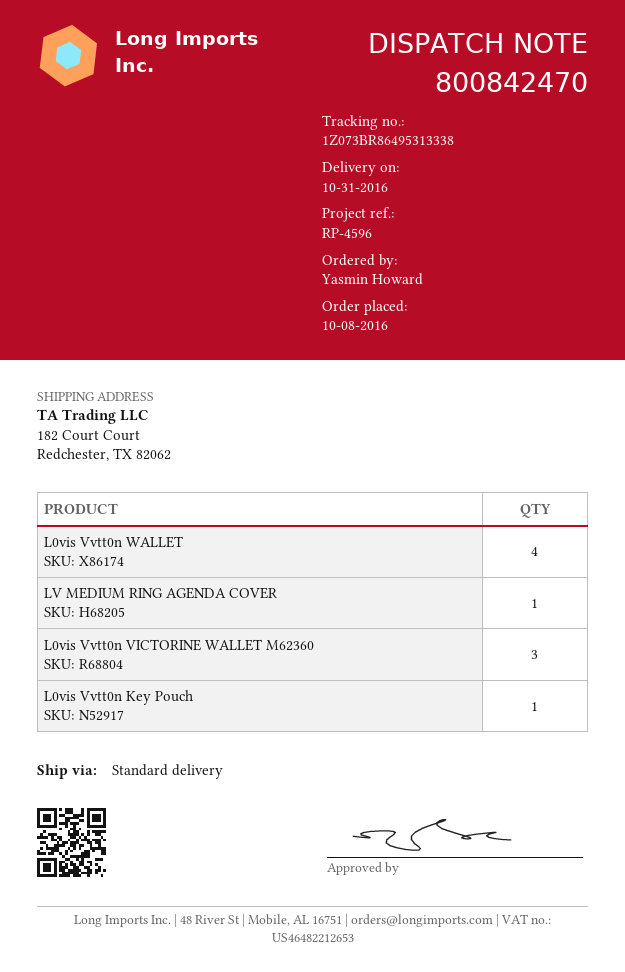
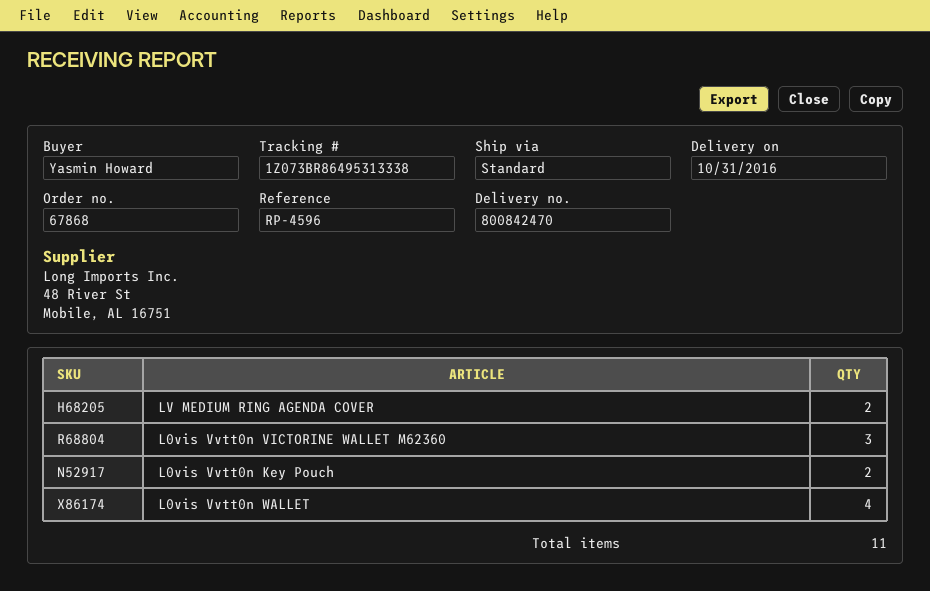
LV MEDIUM RING AGENDA COVER: 1 -> 2
L0vis Vvtt0n Key Pouch: 1 -> 2

